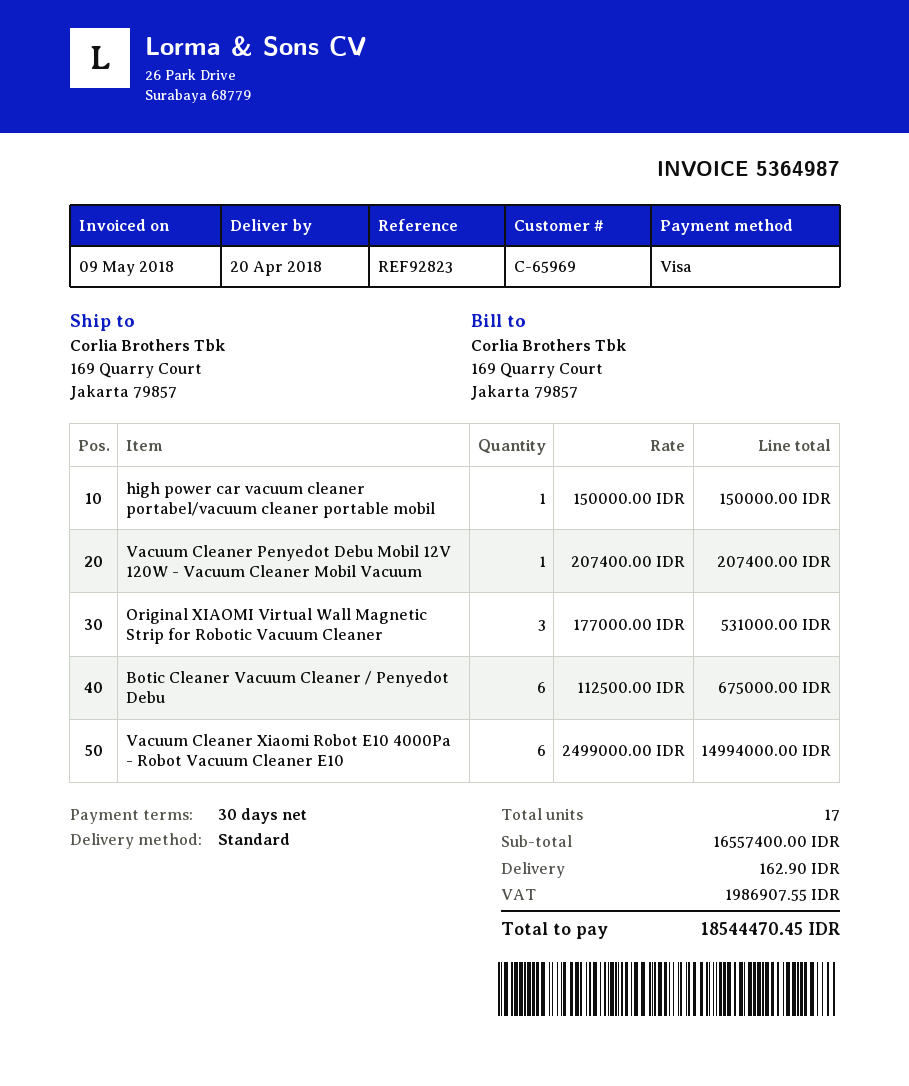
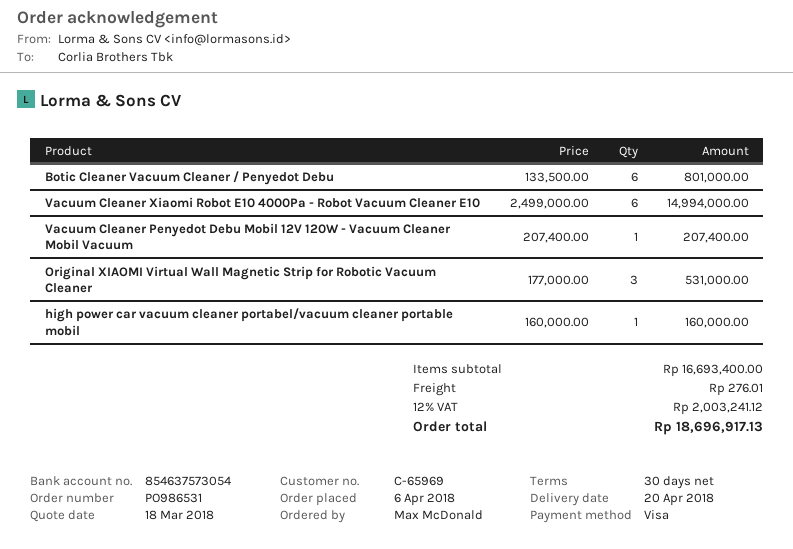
high power car vacuum cleaner portabel/vacuum cleaner portable mobil: 1 x 150000.00 = 150000.00 -> 1 x 160000.00 = 160000.00
Botic Cleaner Vacuum Cleaner / Penyedot Debu: 6 x 112500.00 = 675000.00 -> 6 x 133500.00 = 801000.00
subtotal: 16557400.00 -> 16693400.00
shipping: 162.90 -> 276.01
tax: 1986907.55 -> 2003241.12
total: 18544470.45 -> 18696917.13

